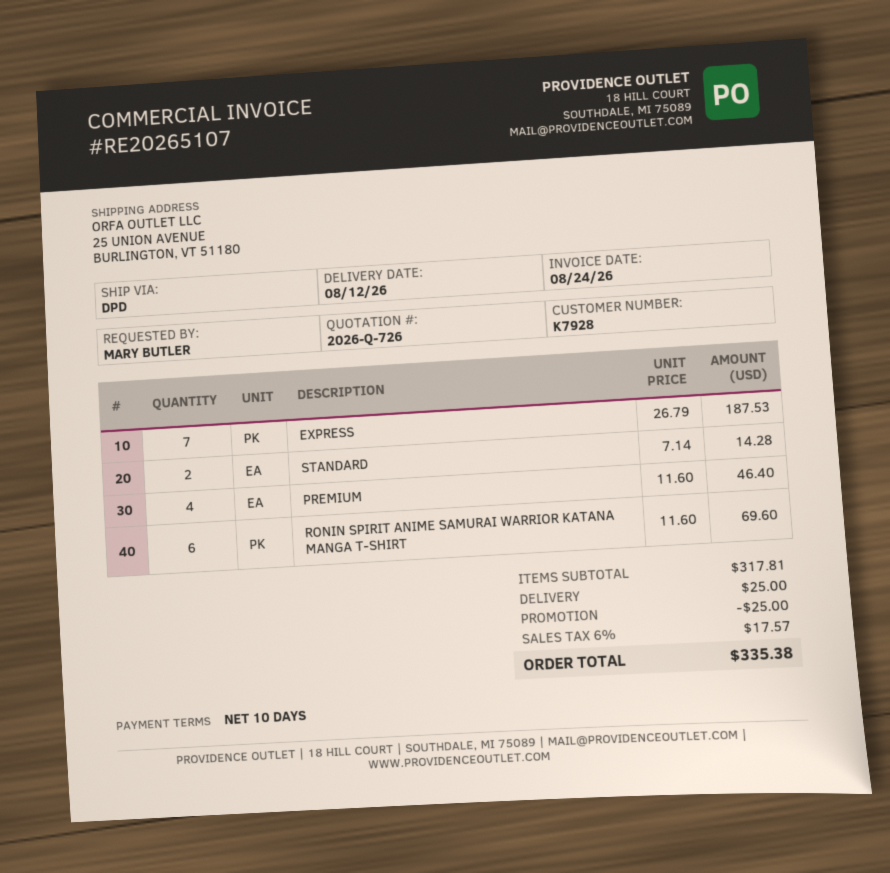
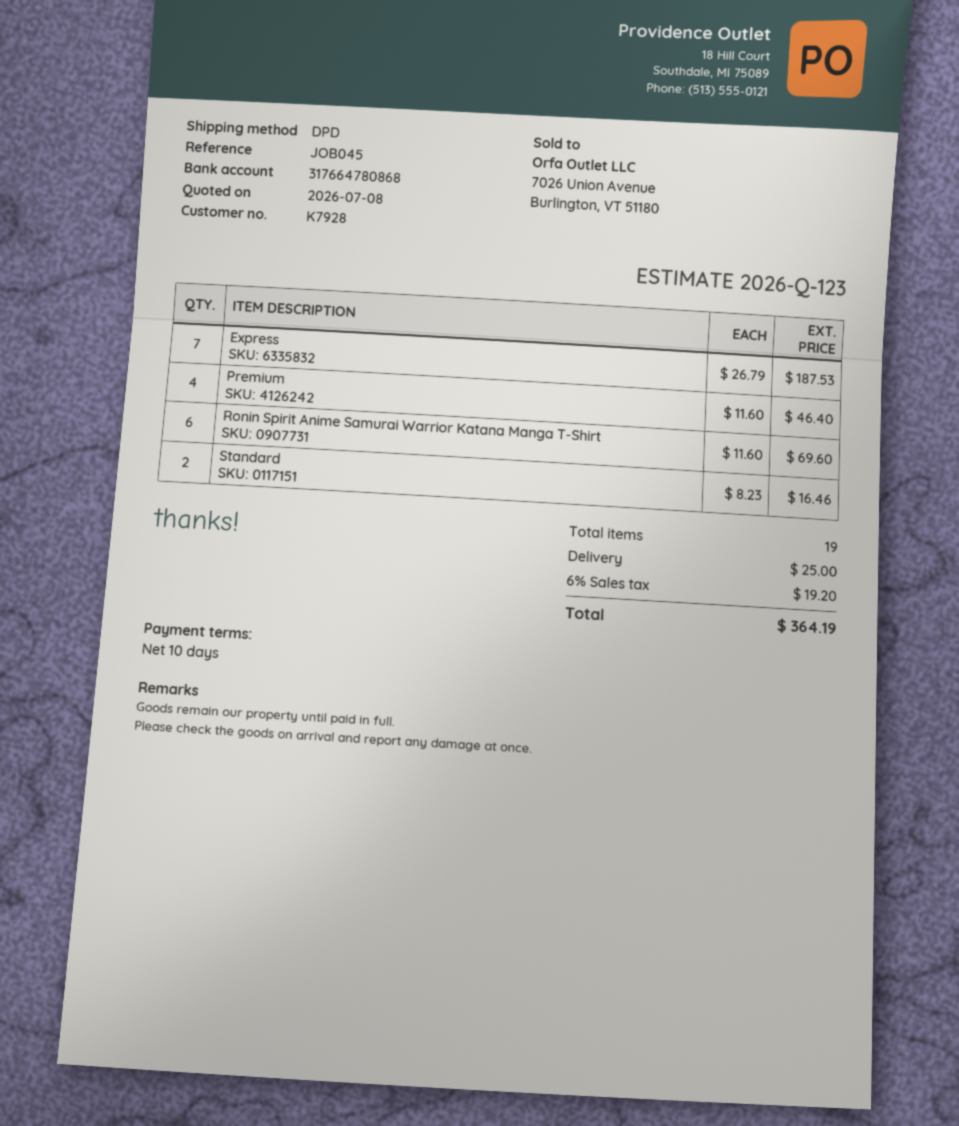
quote number: 2026-Q-726 -> 2026-Q-123
STANDARD: 2 x 7.14 = 14.28 -> 2 x 8.23 = 16.46
discount: 25.00 -> none
tax: 6% = 17.57 -> 6% = 19.20
total: 335.38 -> 364.19

